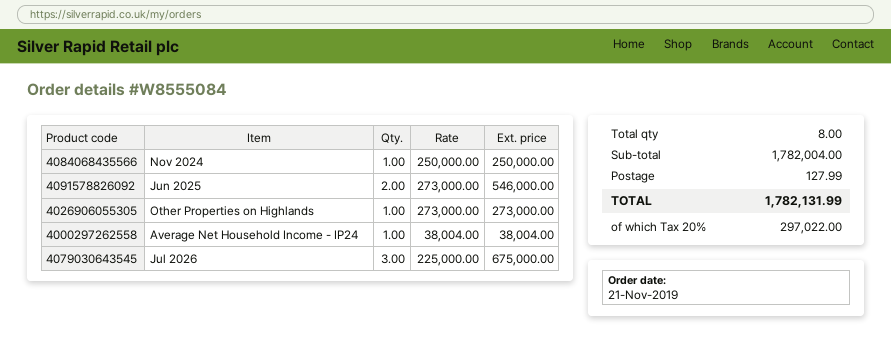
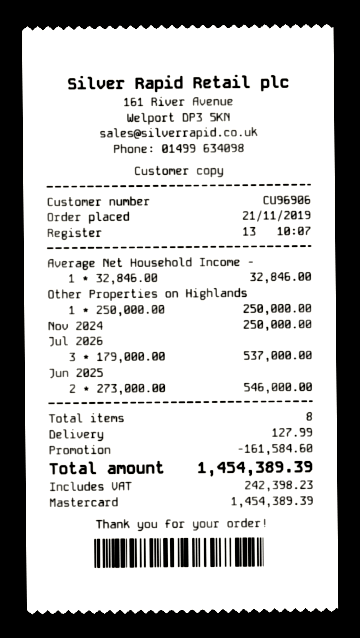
Other Properties on Highlands: 1 x 273000.00 = 273000.00 -> 1 x 250000.00 = 250000.00
Average Net Household Income - IP24: 1 x 38004.00 = 38004.00 -> 1 x 32846.00 = 32846.00
Jul 2026: 3 x 225000.00 = 675000.00 -> 3 x 179000.00 = 537000.00
discount: none -> 161584.60
tax: 297022.00 -> 242398.23
total: 1782131.99 -> 1454389.39

